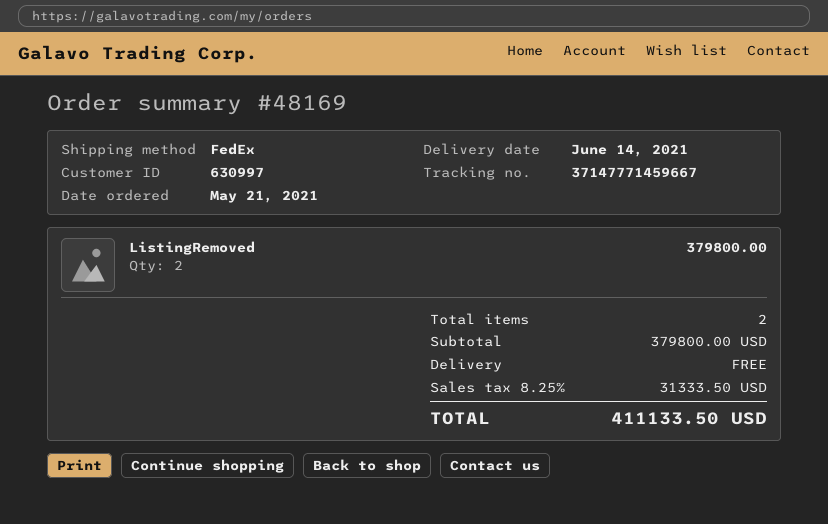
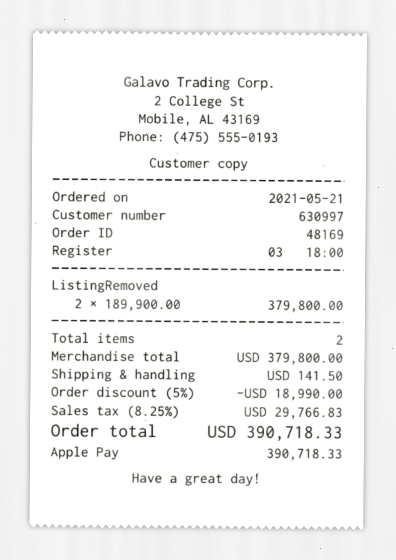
discount: none -> 5% = 18990.00
shipping: 0.00 -> 141.50
tax: 8.25% = 31333.50 -> 8.25% = 29766.83
total: 411133.50 -> 390718.33

